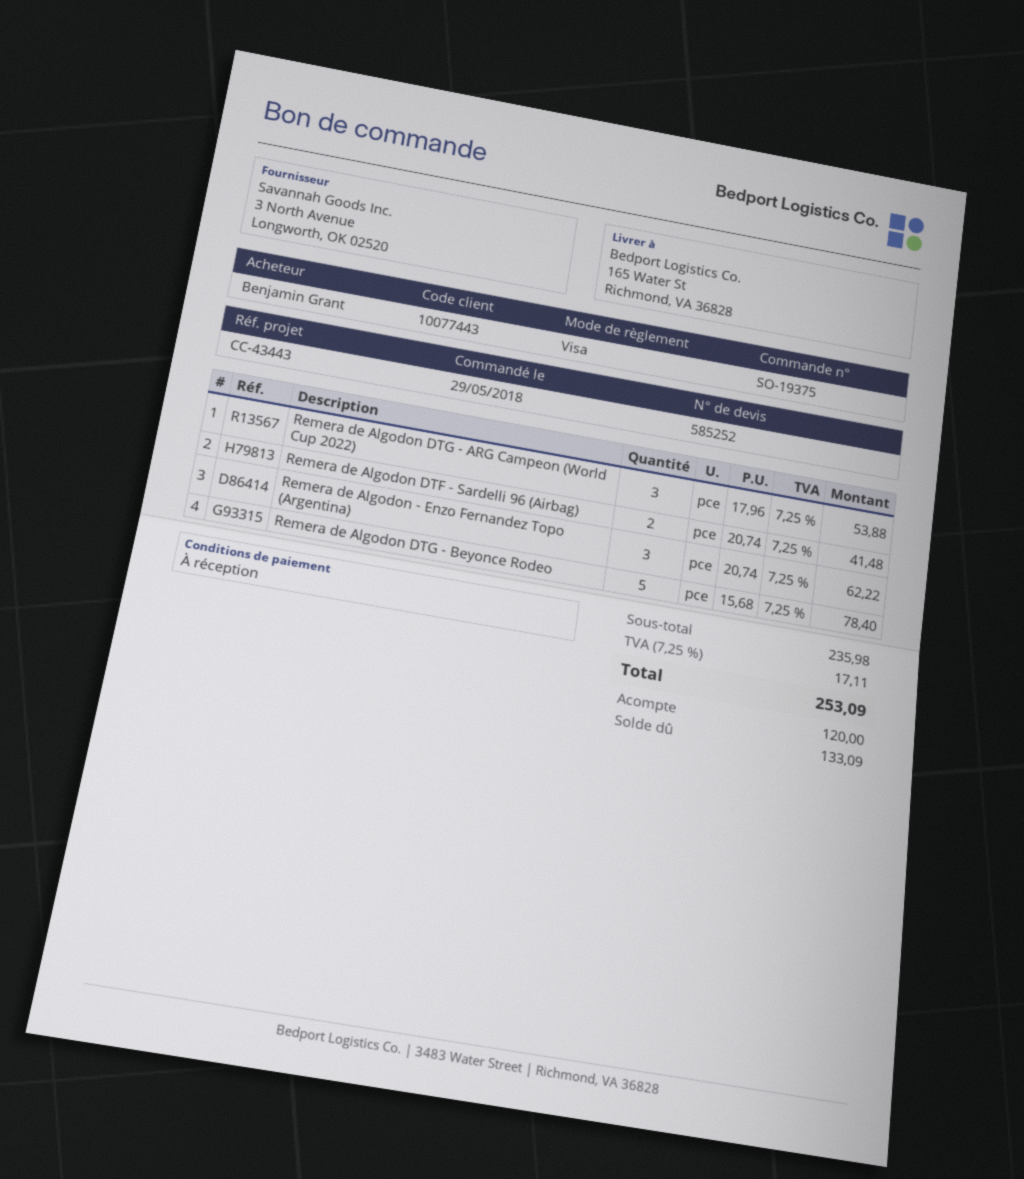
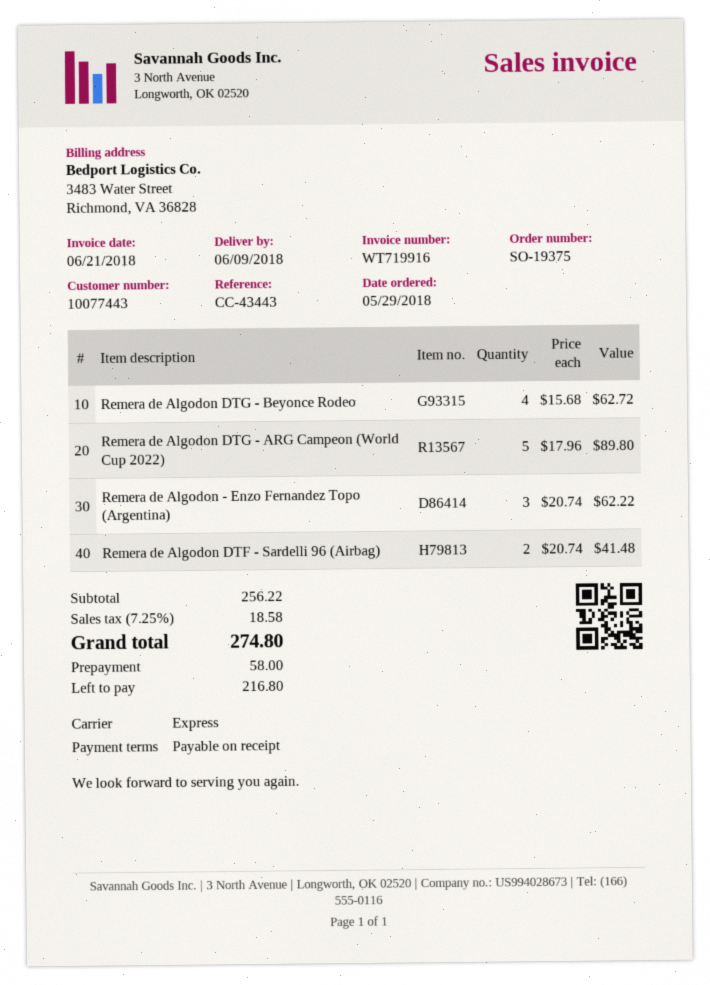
Remera de Algodon DTG - ARG Campeon (World Cup 2022): 3 x 17.96 = 53.88 -> 5 x 17.96 = 89.80
Remera de Algodon DTG - Beyonce Rodeo: 5 x 15.68 = 78.40 -> 4 x 15.68 = 62.72
subtotal: 235.98 -> 256.22
tax: 7.25% = 17.11 -> 7.25% = 18.58
total: 253.09 -> 274.80
deposit: 120.00 -> 58.00
balance: 133.09 -> 216.80

